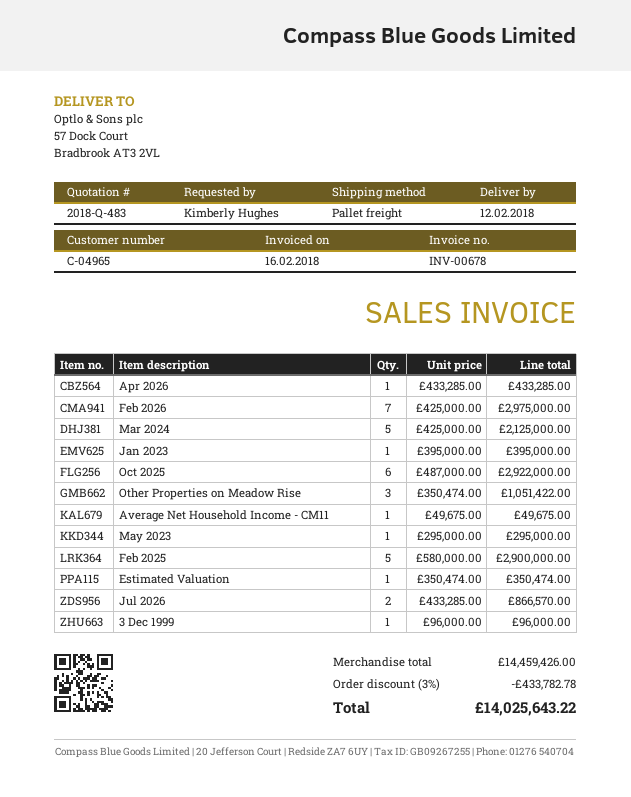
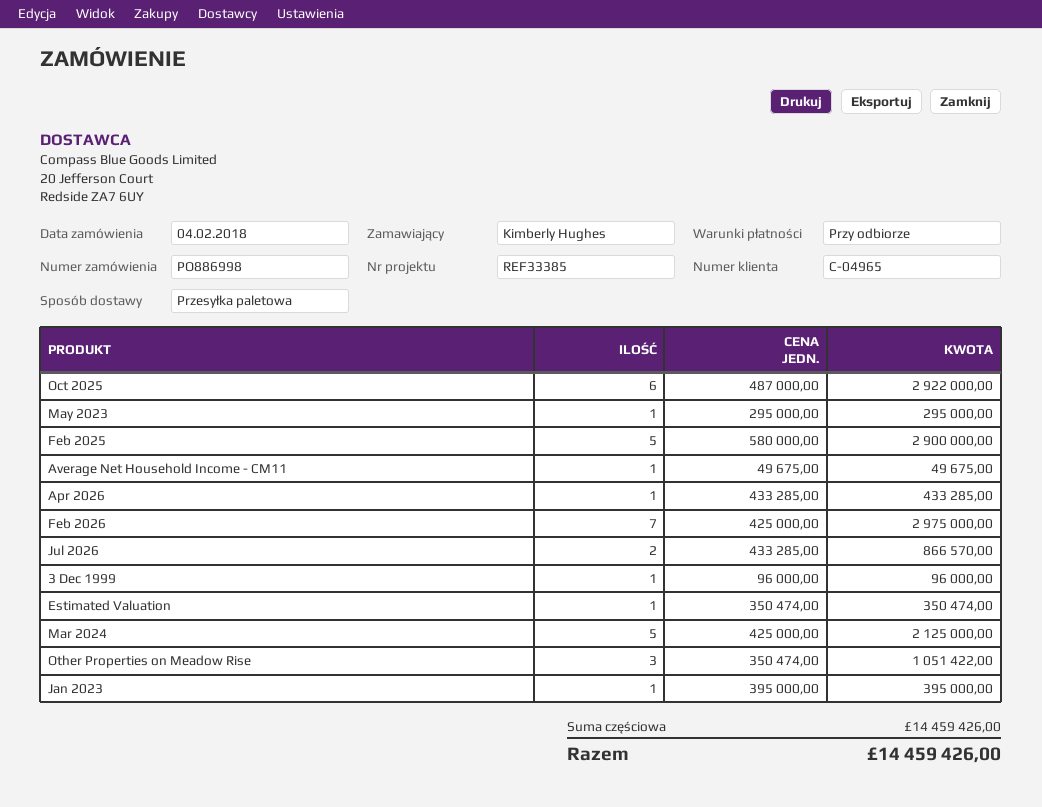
discount: 3% = 433782.78 -> none
total: 14025643.22 -> 14459426.00

